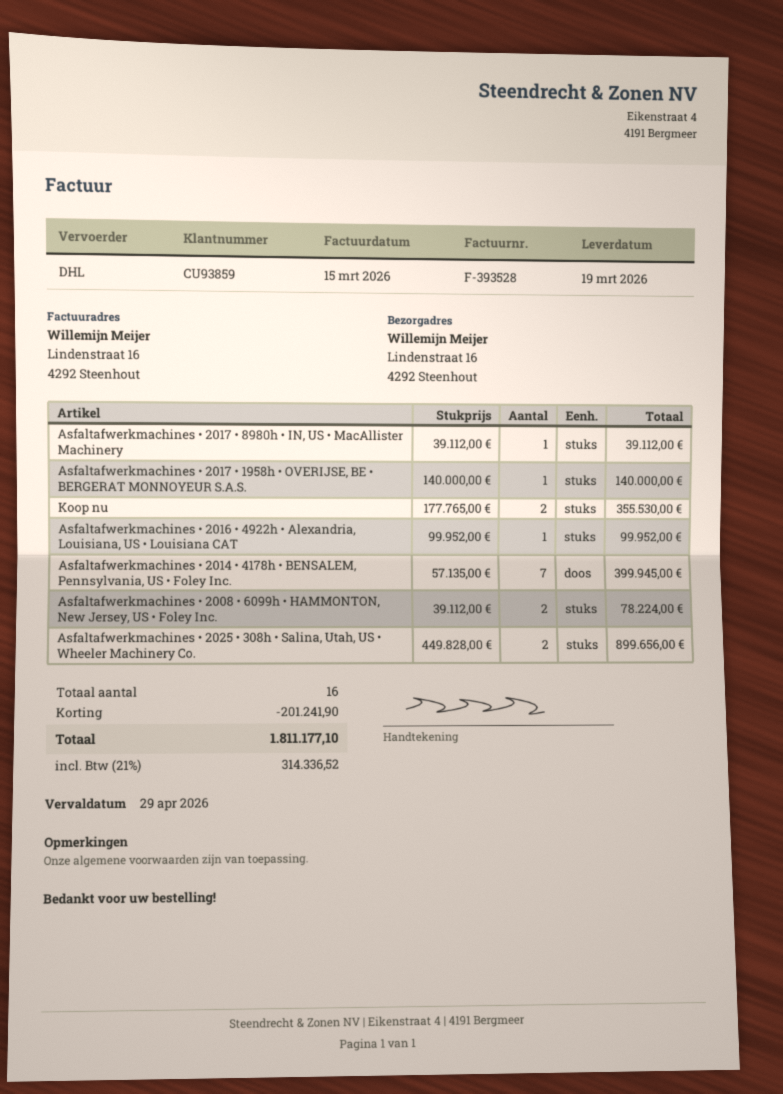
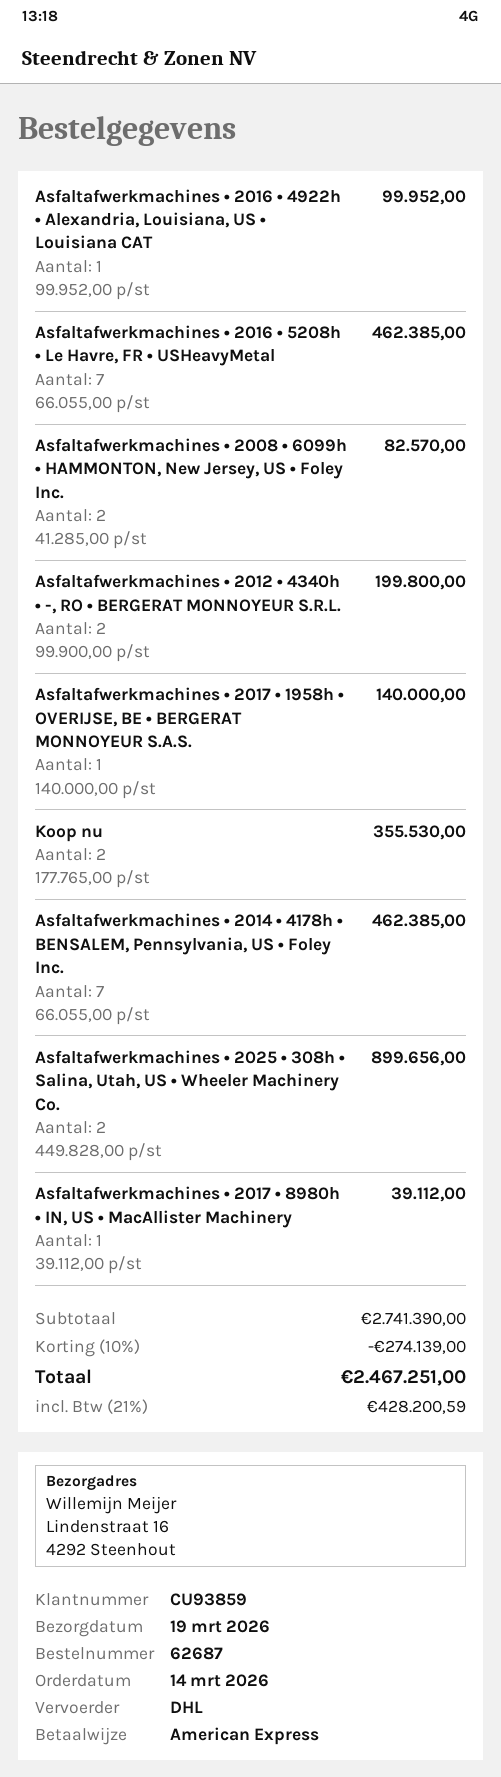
Asfaltafwerkmachines • 2014 • 4178h • BENSALEM, Pennsylvania, US • Foley Inc.: 7 x 57135.00 = 399945.00 -> 7 x 66055.00 = 462385.00
Asfaltafwerkmachines • 2008 • 6099h • HAMMONTON, New Jersey, US • Foley Inc.: 2 x 39112.00 = 78224.00 -> 2 x 41285.00 = 82570.00
Asfaltafwerkmachines • 2016 • 5208h • Le Havre, FR • USHeavyMetal: none -> 7 x 66055.00 = 462385.00
Asfaltafwerkmachines • 2012 • 4340h • -, RO • BERGERAT MONNOYEUR S.R.L.: none -> 2 x 99900.00 = 199800.00
discount: 201241.90 -> 274139.00
tax: 21% = 314336.52 -> 21% = 428200.59
total: 1811177.10 -> 2467251.00

